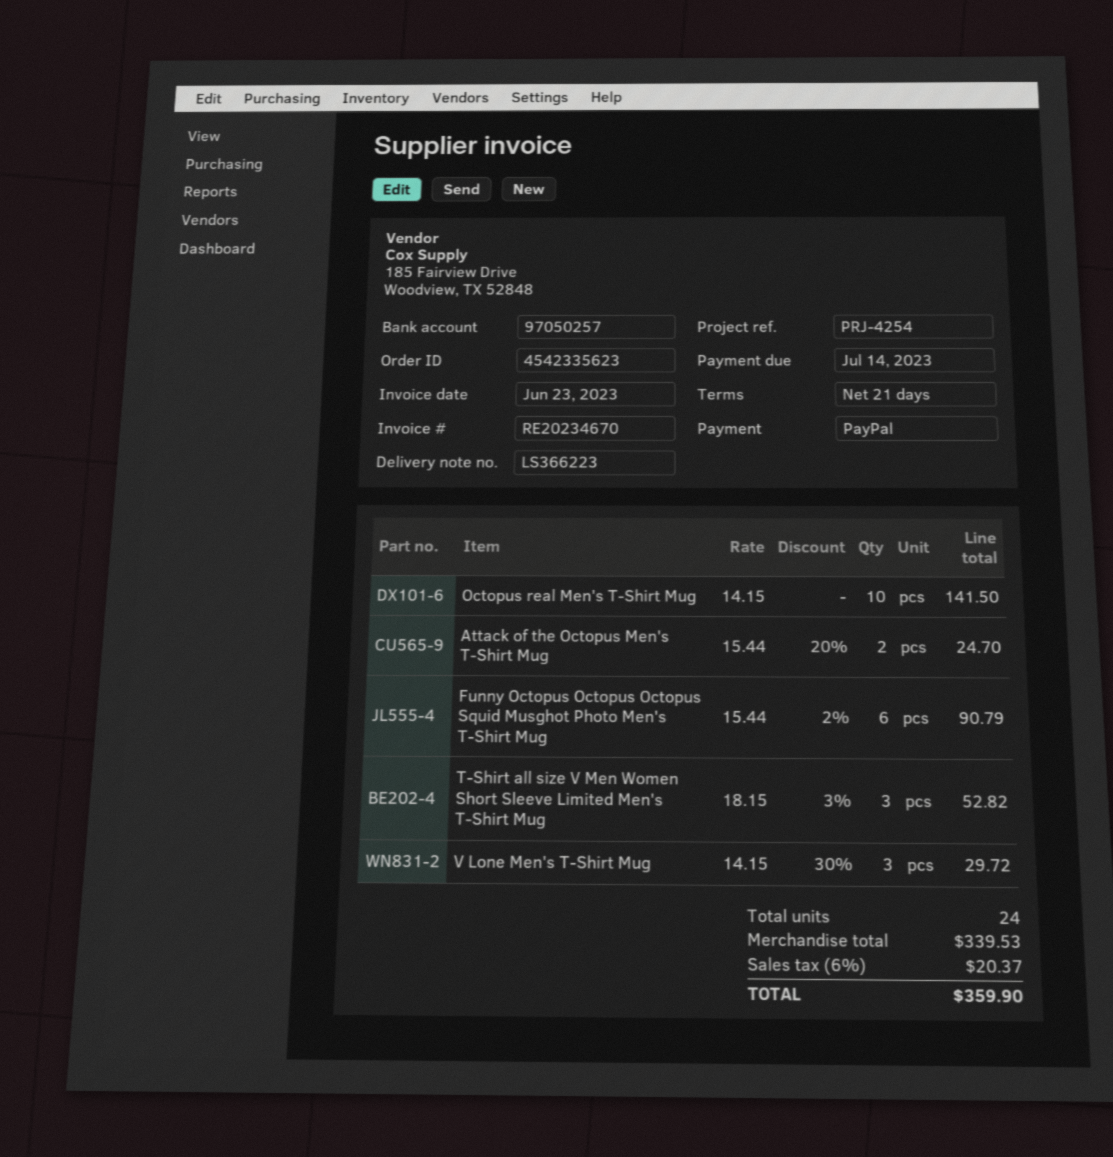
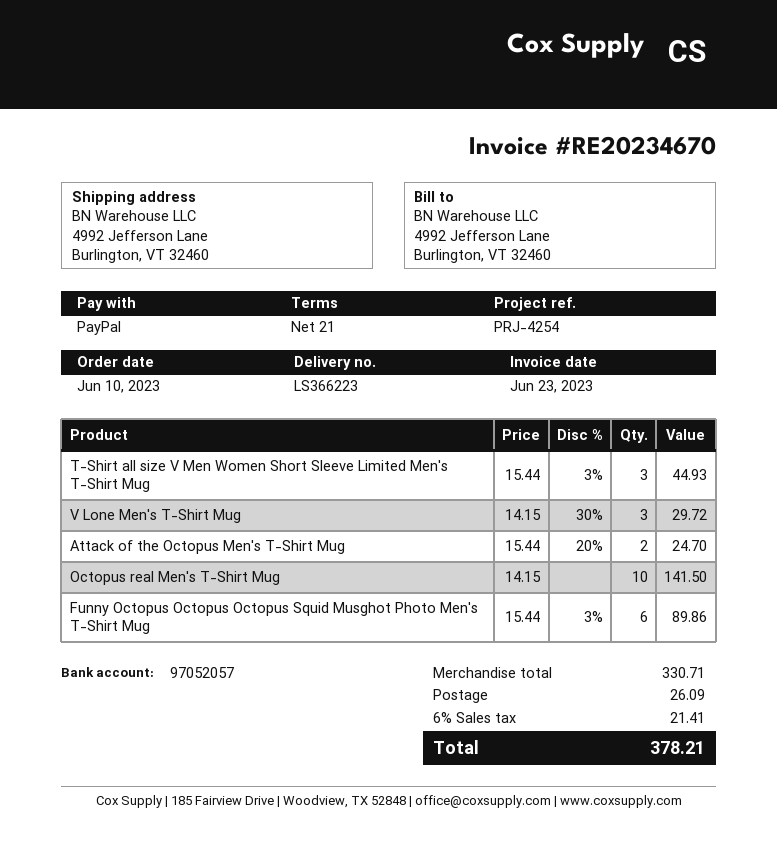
bank account: 97050257 -> 97052057
Funny Octopus Octopus Octopus Squid Musghot Photo Men's T-Shirt Mug: 6 x 15.44 - 2% = 90.79 -> 6 x 15.44 - 3% = 89.86
T-Shirt all size V Men Women Short Sleeve Limited Men's T-Shirt Mug: 3 x 18.15 - 3% = 52.82 -> 3 x 15.44 - 3% = 44.93
subtotal: 339.53 -> 330.71
shipping: none -> 26.09
tax: 6% = 20.37 -> 6% = 21.41
total: 359.90 -> 378.21

